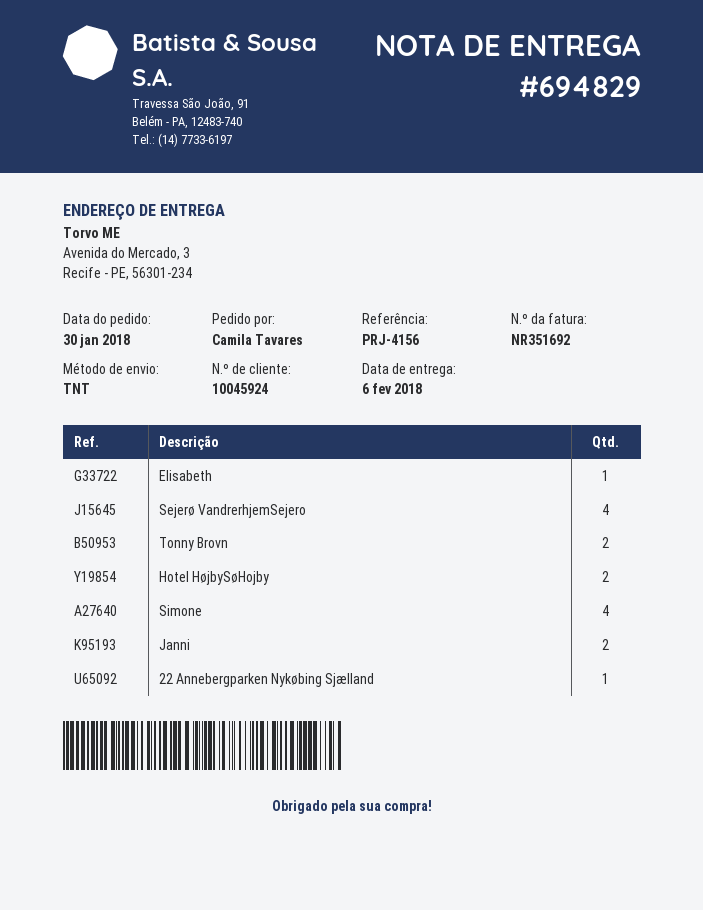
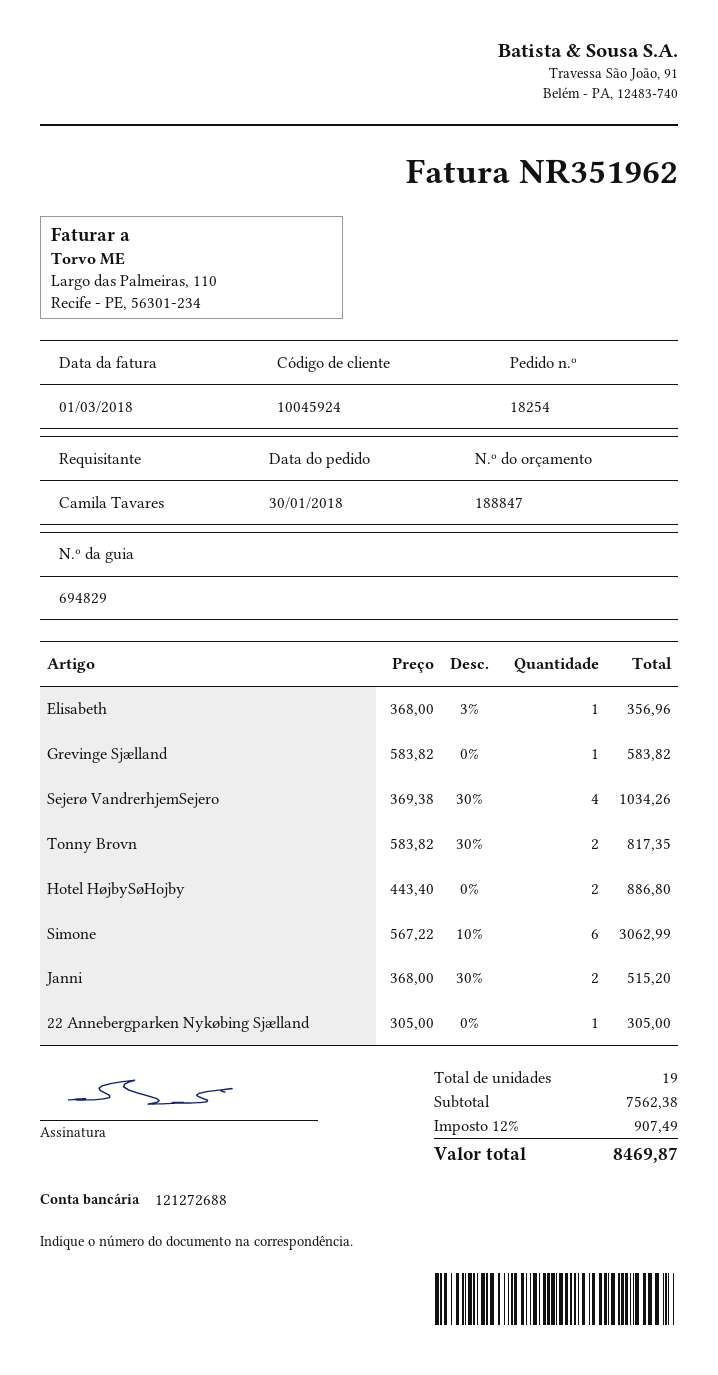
invoice number: NR351692 -> NR351962
Simone: 4 -> 6
Grevinge Sjælland: none -> 1

